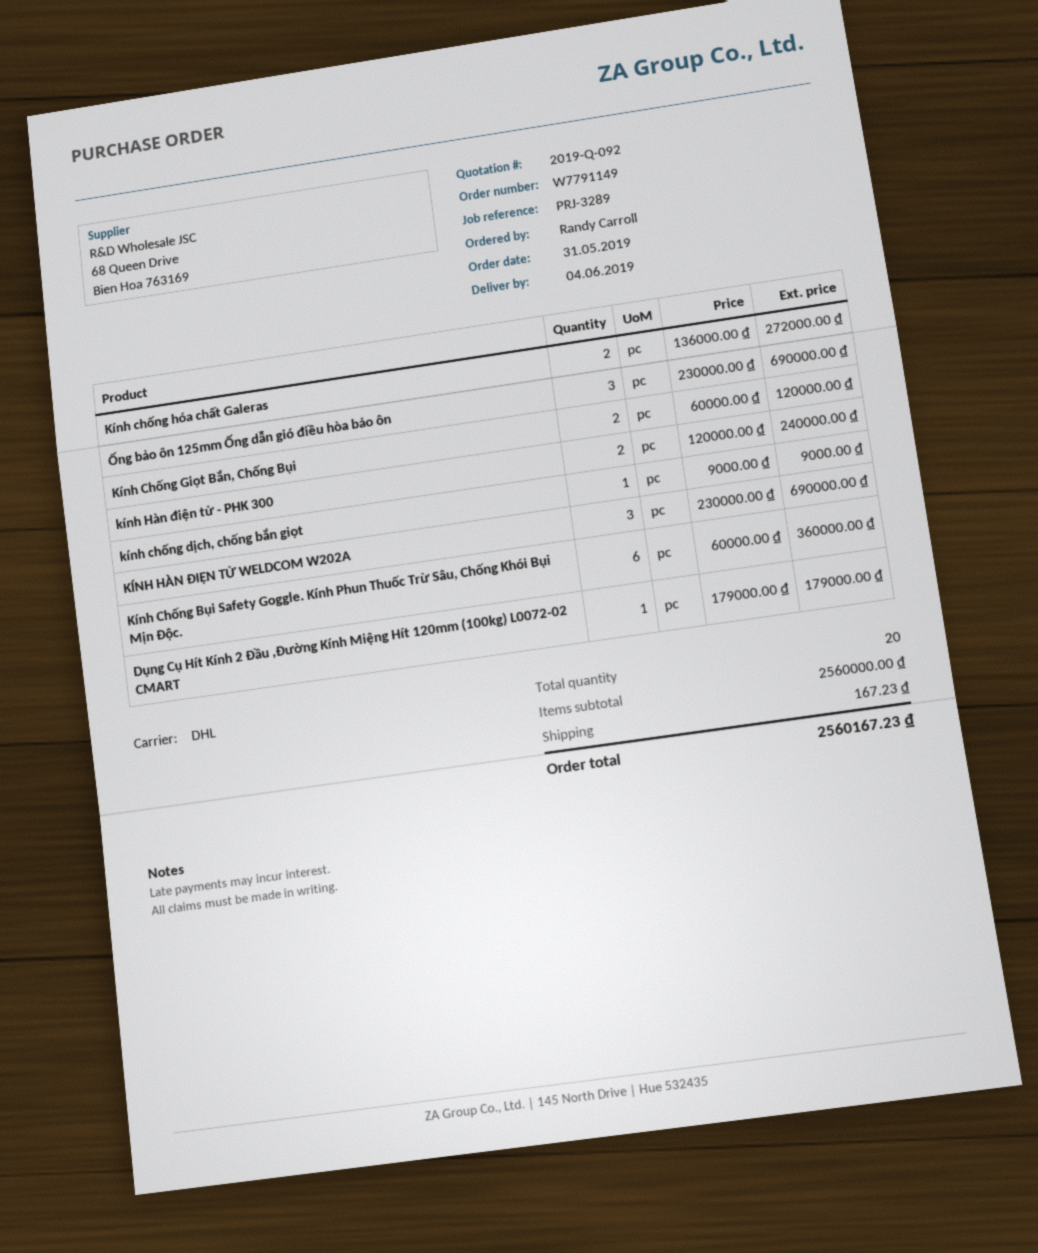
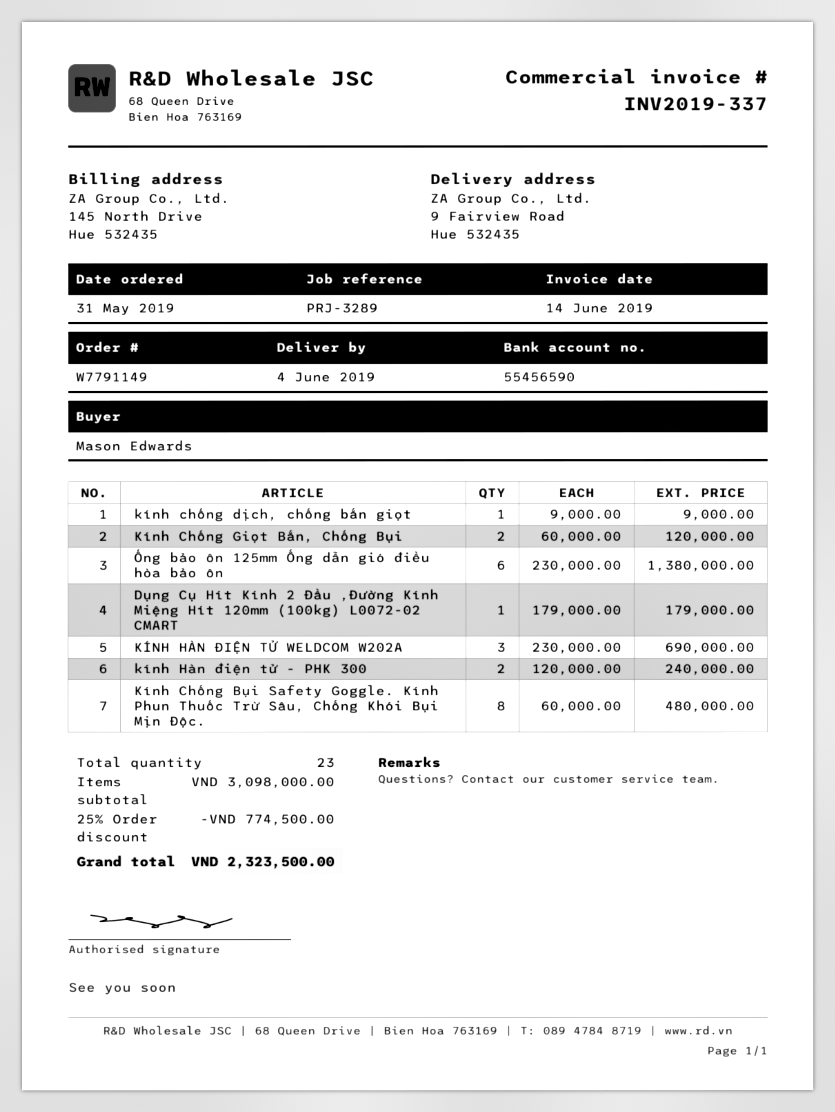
ordered by: Randy Carroll -> Mason Edwards
Kính chống hóa chất Galeras: 2 x 136000.00 = 272000.00 -> none
Ống bảo ôn 125mm Ống dẫn gió điều hòa bảo ôn: 3 x 230000.00 = 690000.00 -> 6 x 230000.00 = 1380000.00
Kính Chống Bụi Safety Goggle. Kính Phun Thuốc Trừ Sâu, Chống Khói Bụi Mịn Độc.: 6 x 60000.00 = 360000.00 -> 8 x 60000.00 = 480000.00
total quantity: 20 -> 23
subtotal: 2560000.00 -> 3098000.00
discount: none -> 25% = 774500.00
shipping: 167.23 -> none
total: 2560167.23 -> 2323500.00

